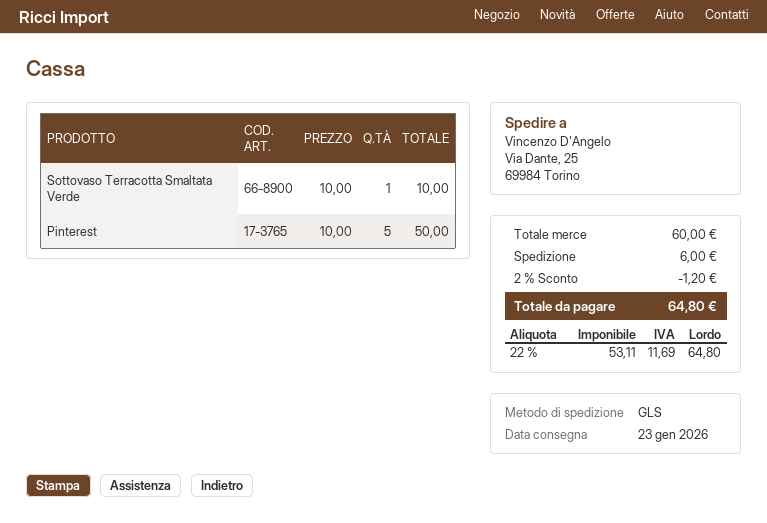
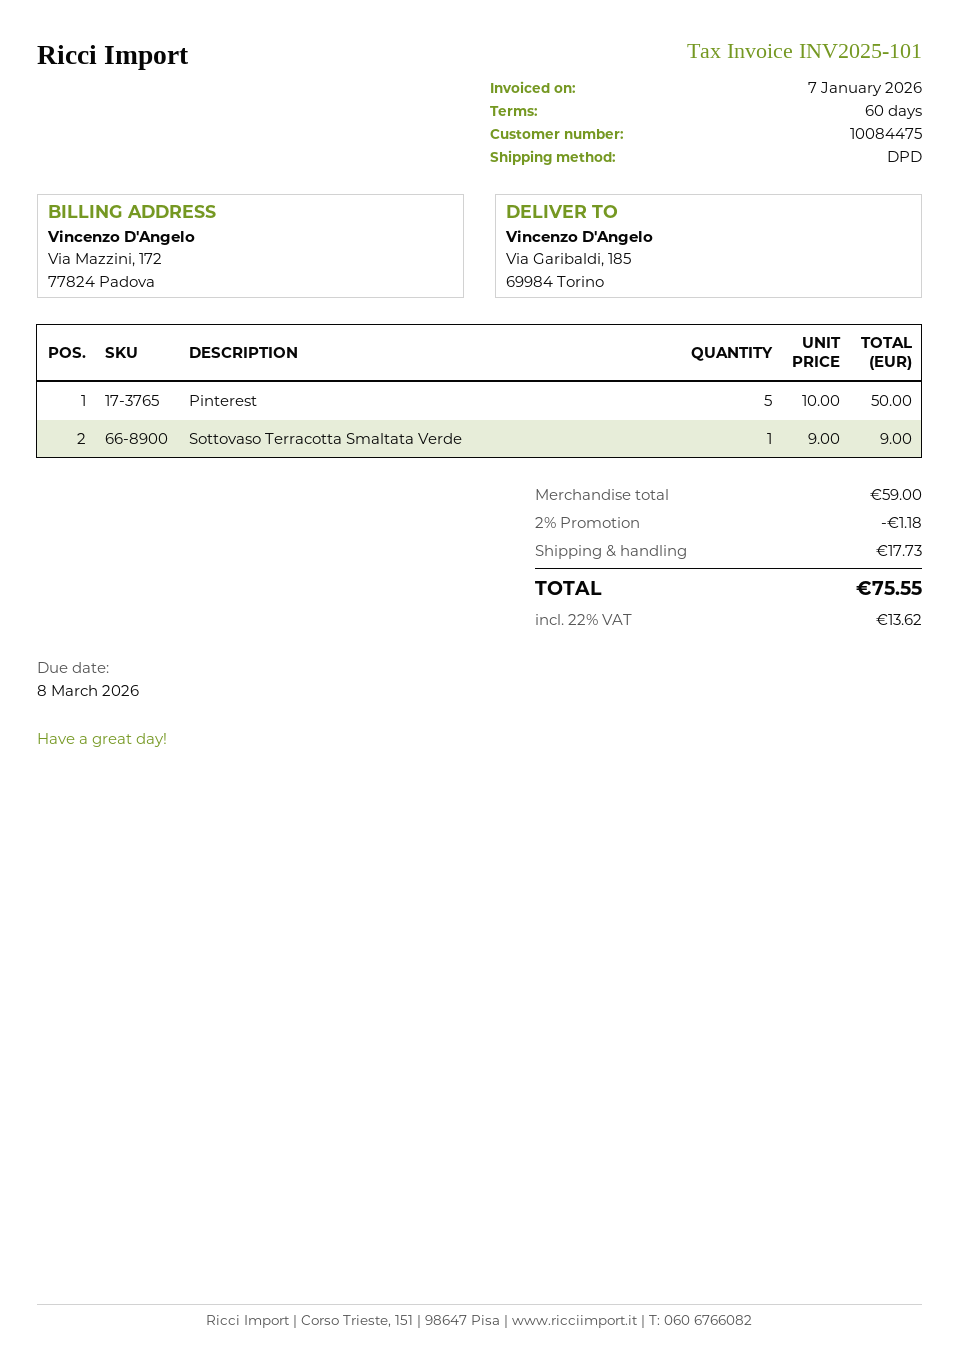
shipping method: GLS -> DPD
ship to: Via Dante, 25, 69984 Torino -> Via Garibaldi, 185, 69984 Torino
Sottovaso Terracotta Smaltata Verde: 1 x 10.00 = 10.00 -> 1 x 9.00 = 9.00
subtotal: 60.00 -> 59.00
discount: 2% = 1.20 -> 2% = 1.18
shipping: 6.00 -> 17.73
tax: 22% = 11.69 -> 22% = 13.62
total: 64.80 -> 75.55

